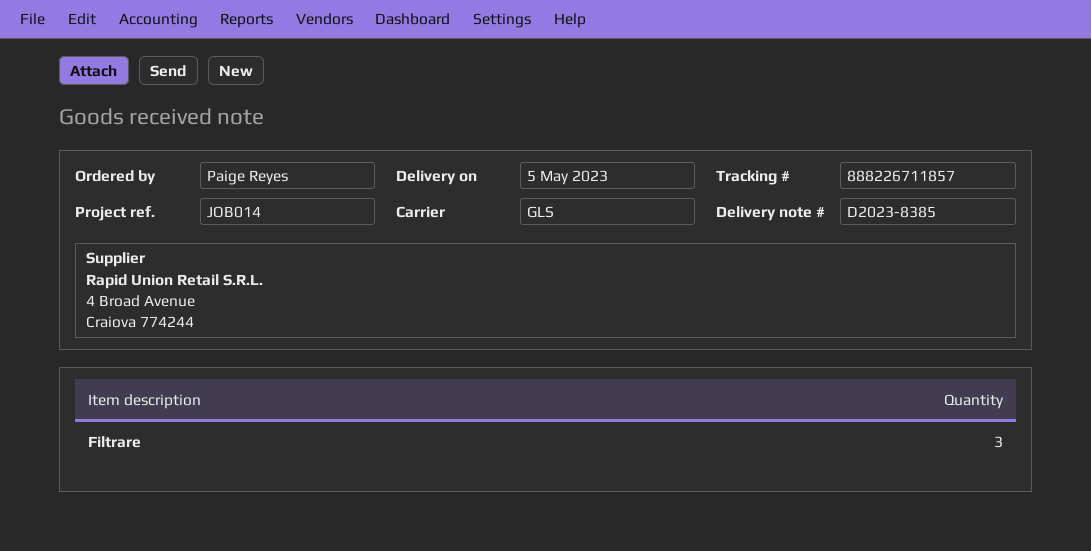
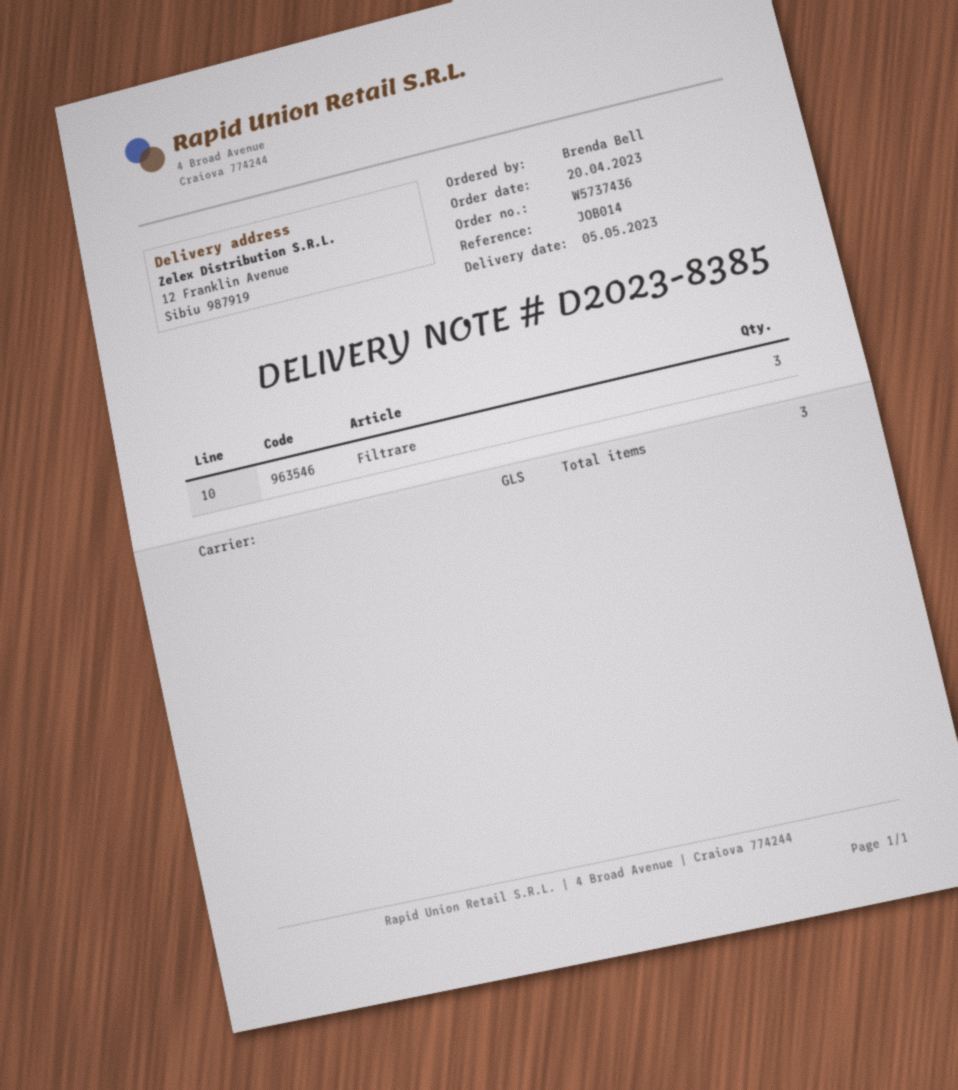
ordered by: Paige Reyes -> Brenda Bell

